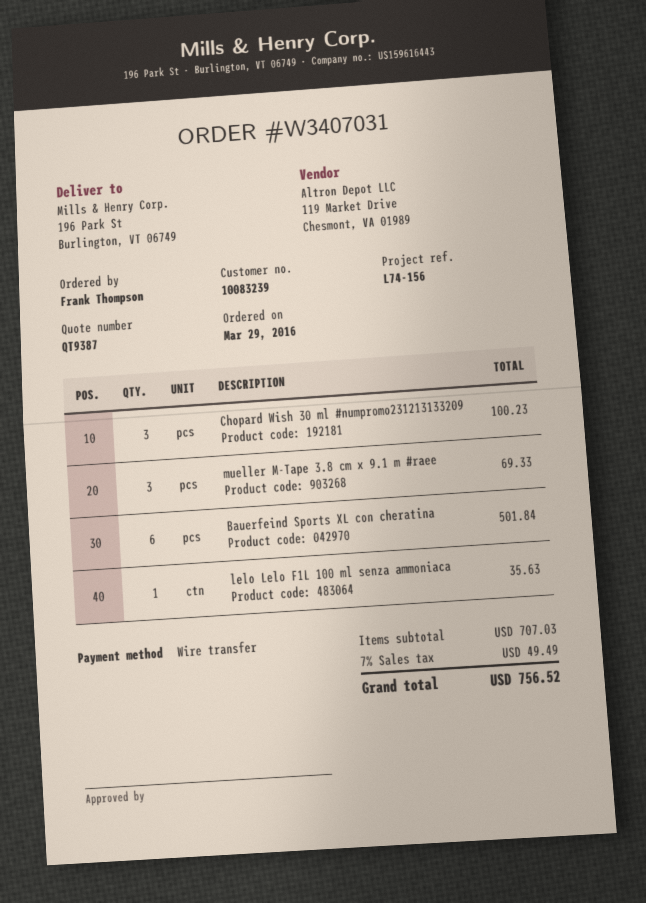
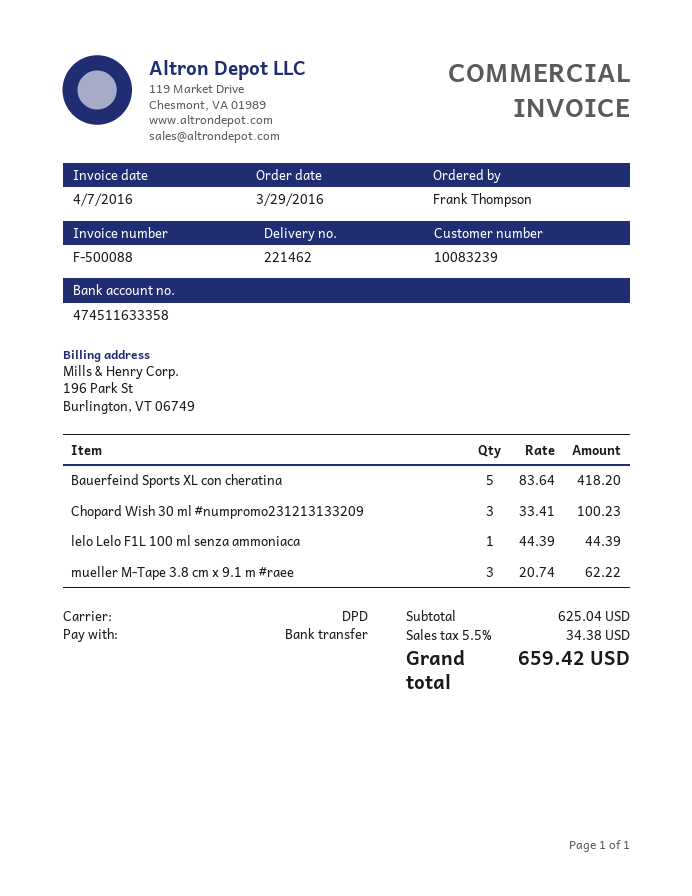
mueller M-Tape 3.8 cm x 9.1 m #raee: 3 for 69.33 -> 3 for 62.22
Bauerfeind Sports XL con cheratina: 6 for 501.84 -> 5 for 418.20
lelo Lelo F1L 100 ml senza ammoniaca: 1 for 35.63 -> 1 for 44.39
subtotal: 707.03 -> 625.04
tax: 7% = 49.49 -> 5.5% = 34.38
total: 756.52 -> 659.42

